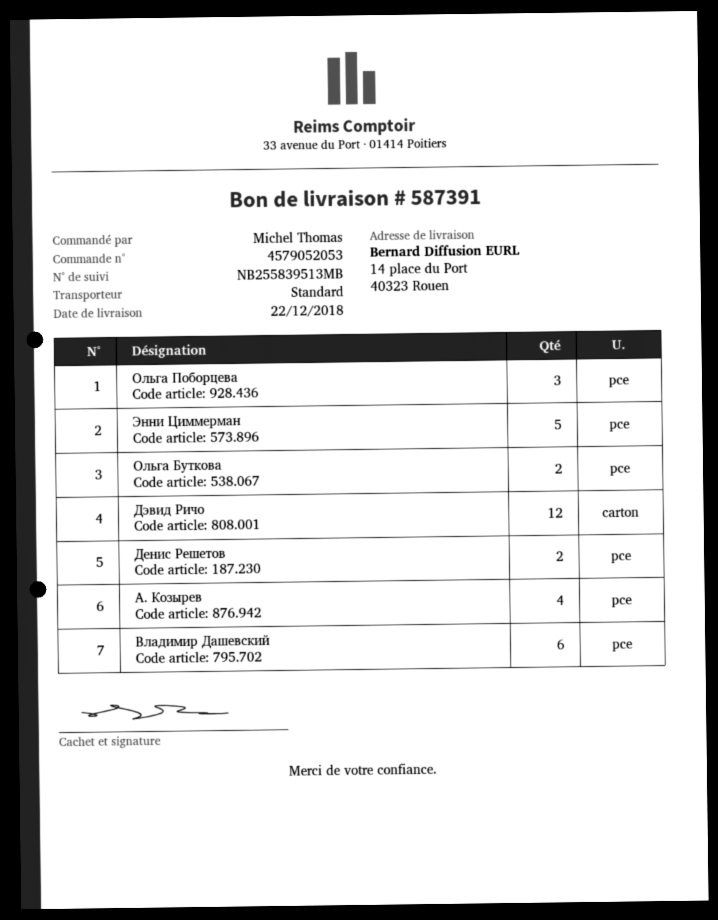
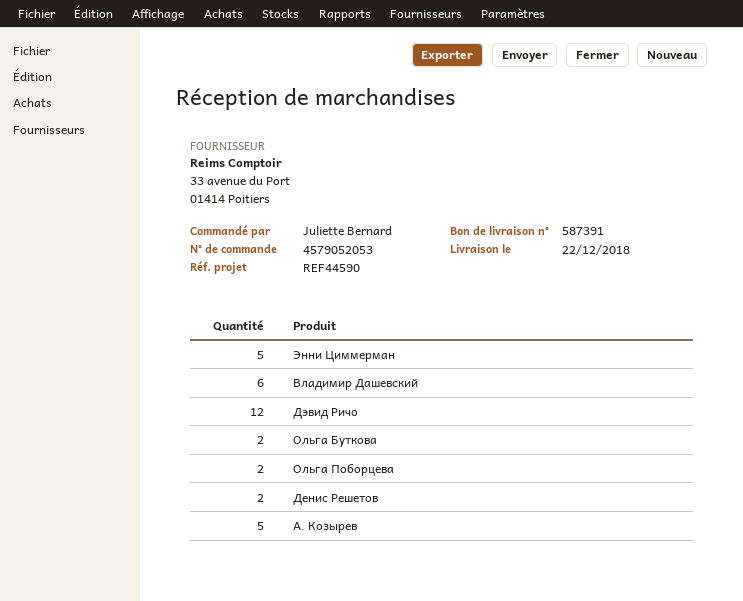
ordered by: Michel Thomas -> Juliette Bernard
Ольга Поборцева: 3 -> 2
А. Козырев: 4 -> 5

